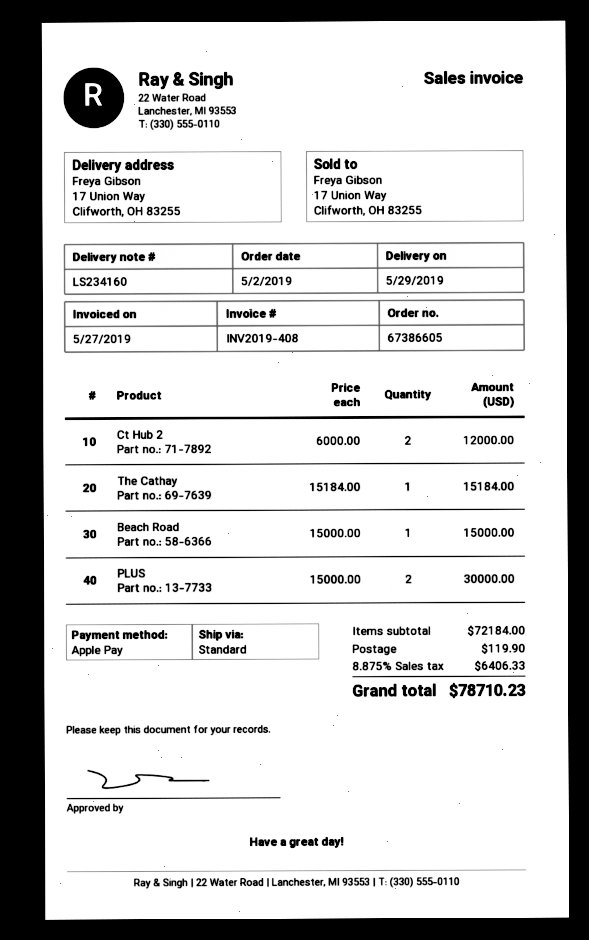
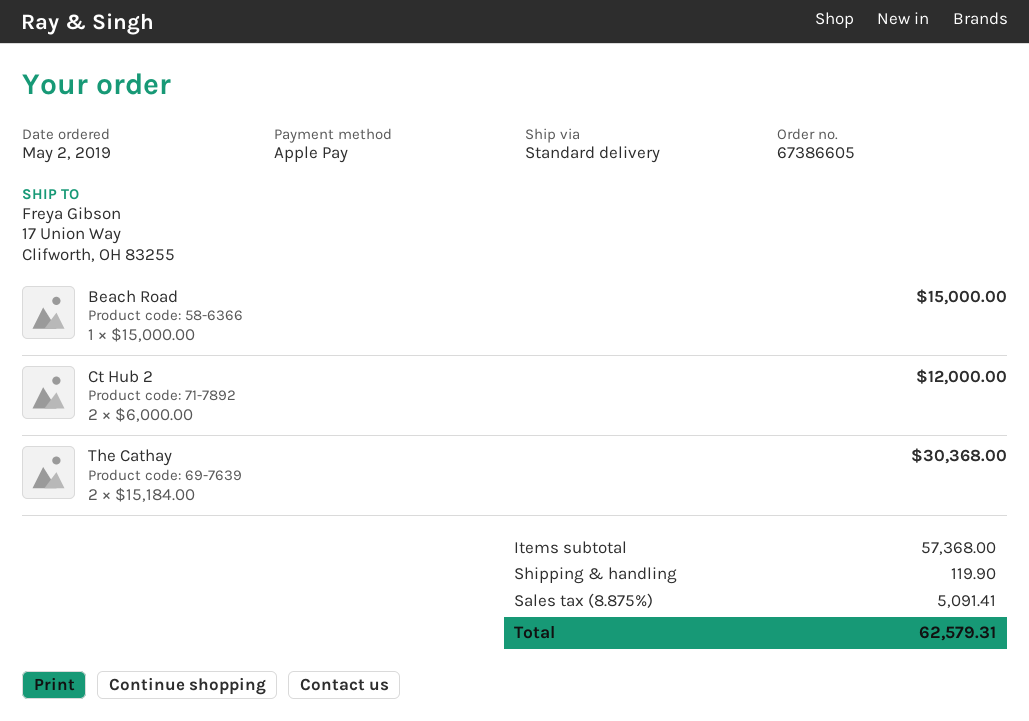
The Cathay: 1 x 15184.00 = 15184.00 -> 2 x 15184.00 = 30368.00
PLUS: 2 x 15000.00 = 30000.00 -> none
subtotal: 72184.00 -> 57368.00
tax: 8.875% = 6406.33 -> 8.875% = 5091.41
total: 78710.23 -> 62579.31

